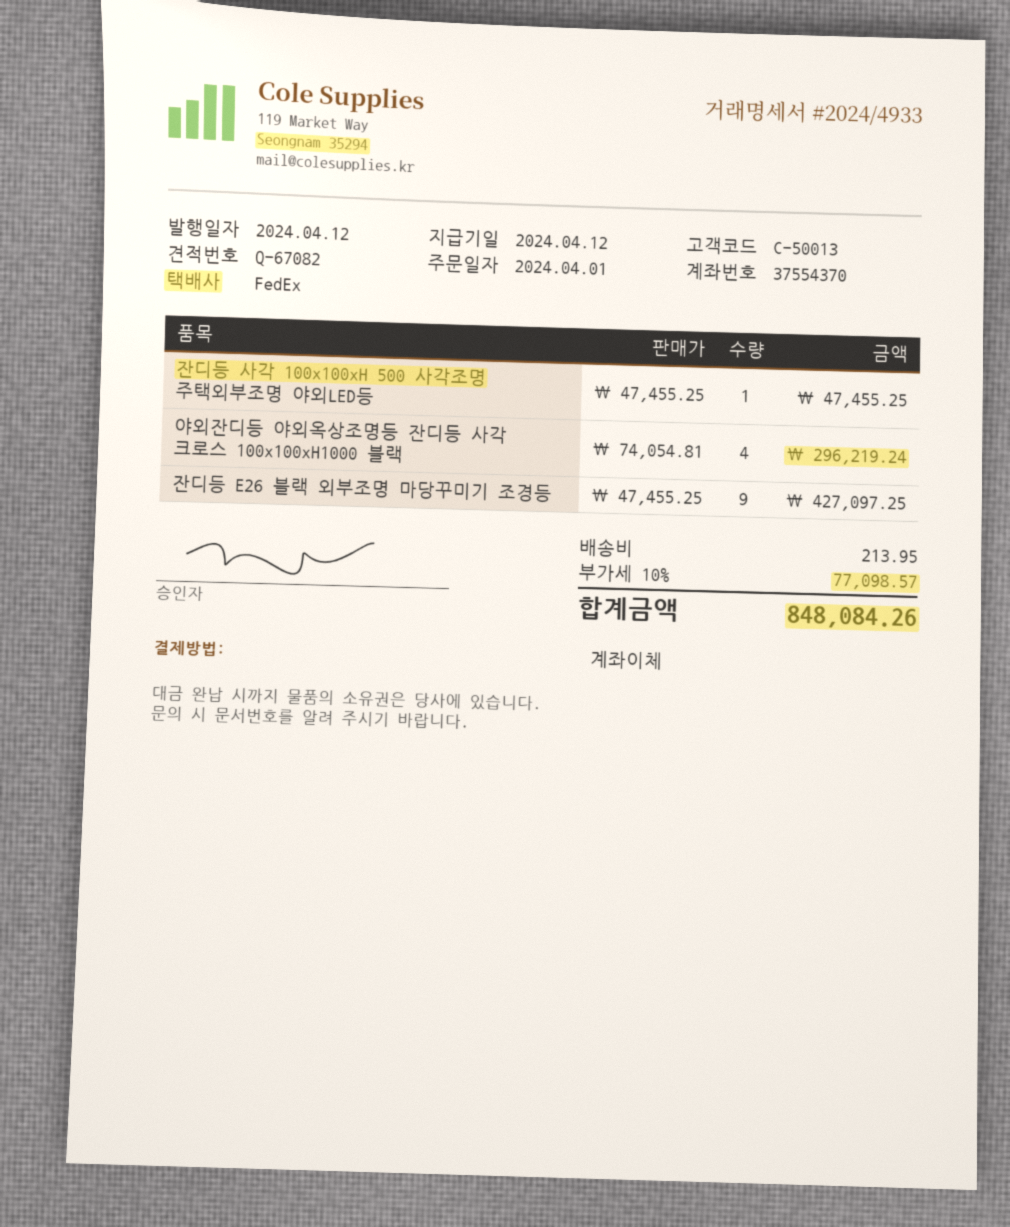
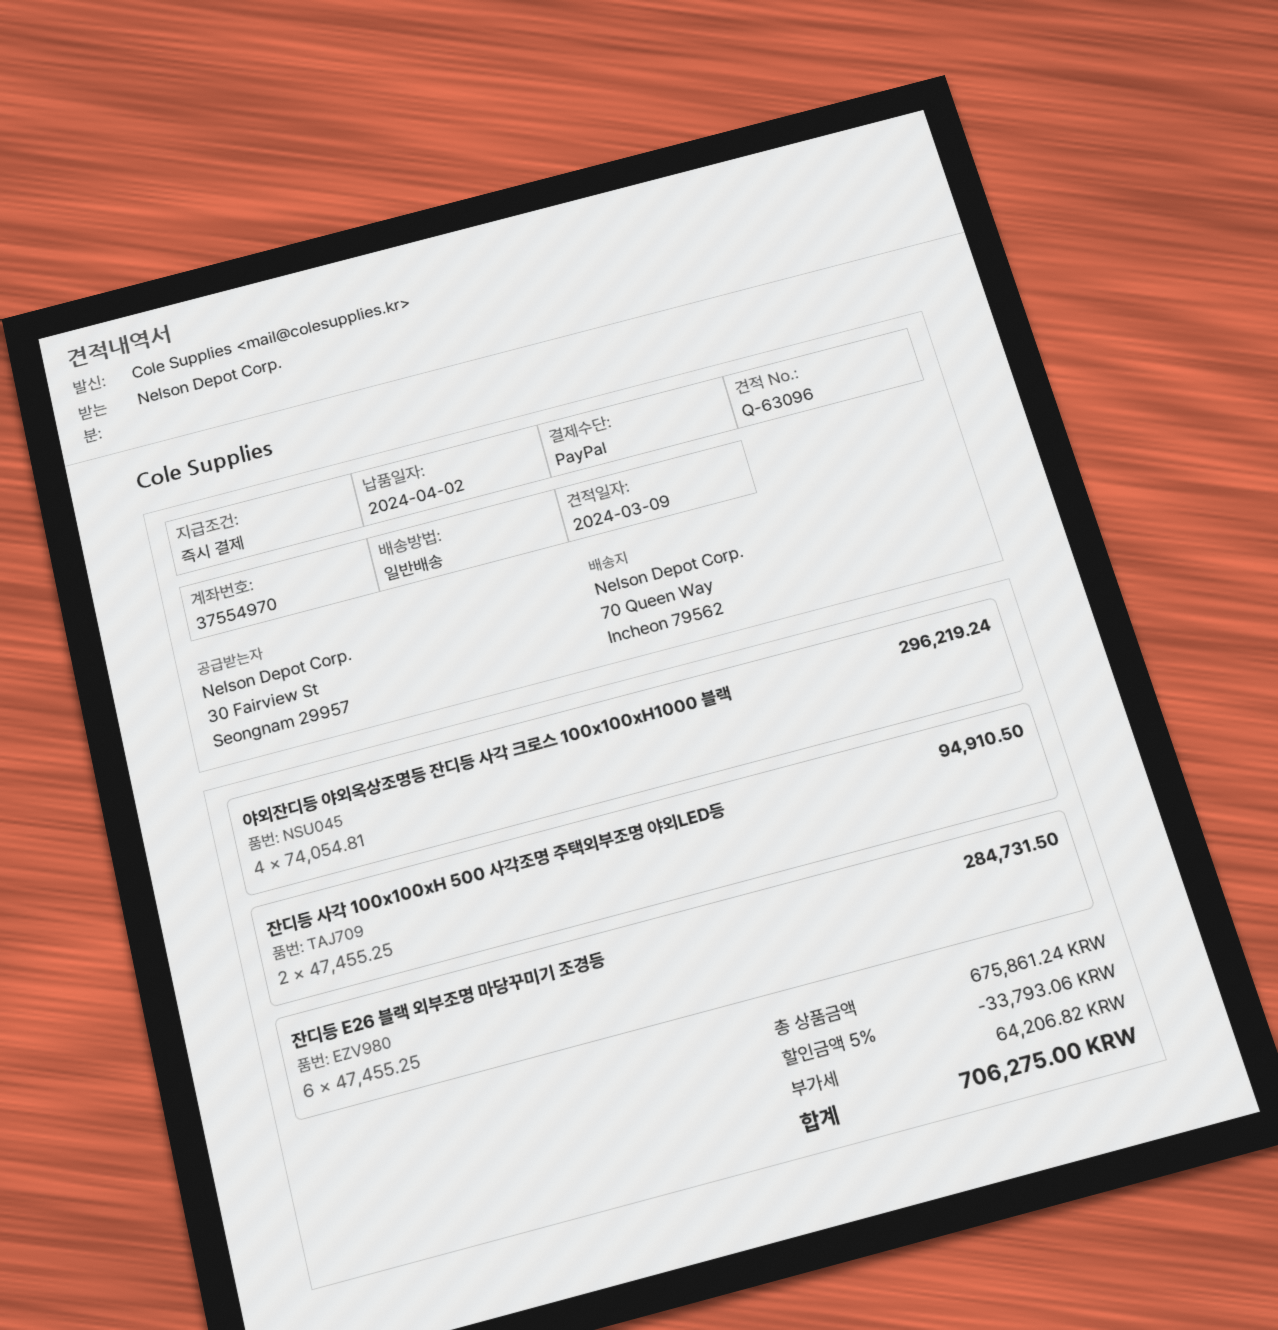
quote number: Q-67082 -> Q-63096
payment method: bank transfer -> PayPal
bank account: 37554370 -> 37554970
shipping method: FedEx -> standard
잔디등 사각 100x100xH 500 사각조명 주택외부조명 야외LED등: 1 x 47455.25 = 47455.25 -> 2 x 47455.25 = 94910.50
잔디등 E26 블랙 외부조명 마당꾸미기 조경등: 9 x 47455.25 = 427097.25 -> 6 x 47455.25 = 284731.50
discount: none -> 5% = 33793.06
shipping: 213.95 -> none
tax: 77098.57 -> 64206.82
total: 848084.26 -> 706275.00

